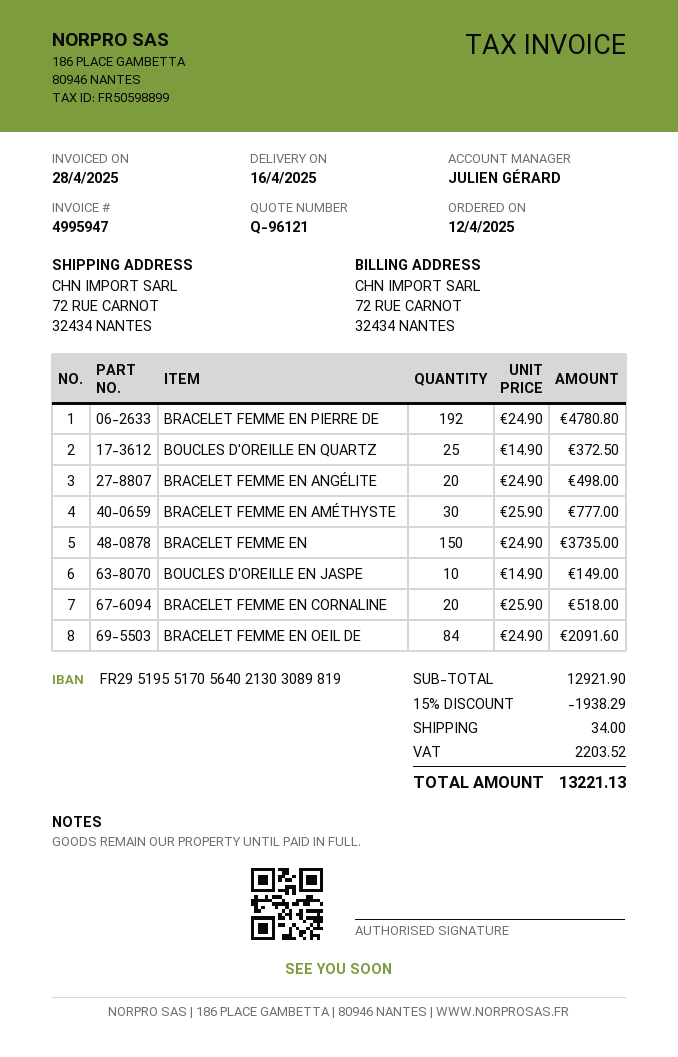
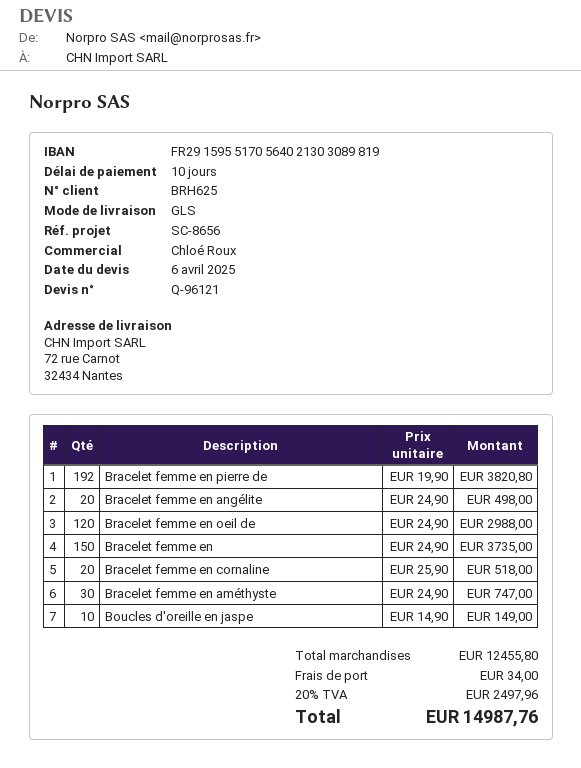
sales rep: JULIEN GÉRARD -> Chloé Roux
bank account: FR2951955170564021303089819 -> FR2915955170564021303089819
BRACELET FEMME EN PIERRE DE: 192 x 24.90 = 4780.80 -> 192 x 19.90 = 3820.80
BOUCLES D'OREILLE EN QUARTZ: 25 x 14.90 = 372.50 -> none
BRACELET FEMME EN AMÉTHYSTE: 30 x 25.90 = 777.00 -> 30 x 24.90 = 747.00
BRACELET FEMME EN OEIL DE: 84 x 24.90 = 2091.60 -> 120 x 24.90 = 2988.00
subtotal: 12921.90 -> 12455.80
discount: 15% = 1938.29 -> none
tax: 2203.52 -> 2497.96
total: 13221.13 -> 14987.76

